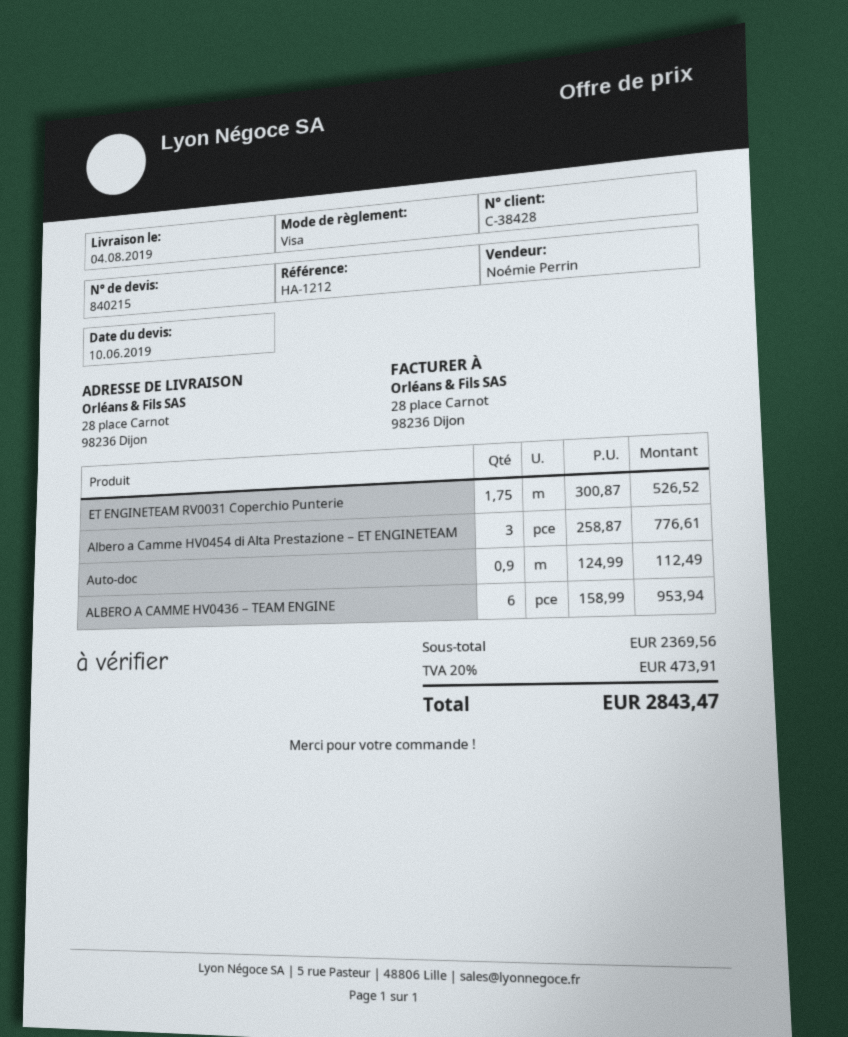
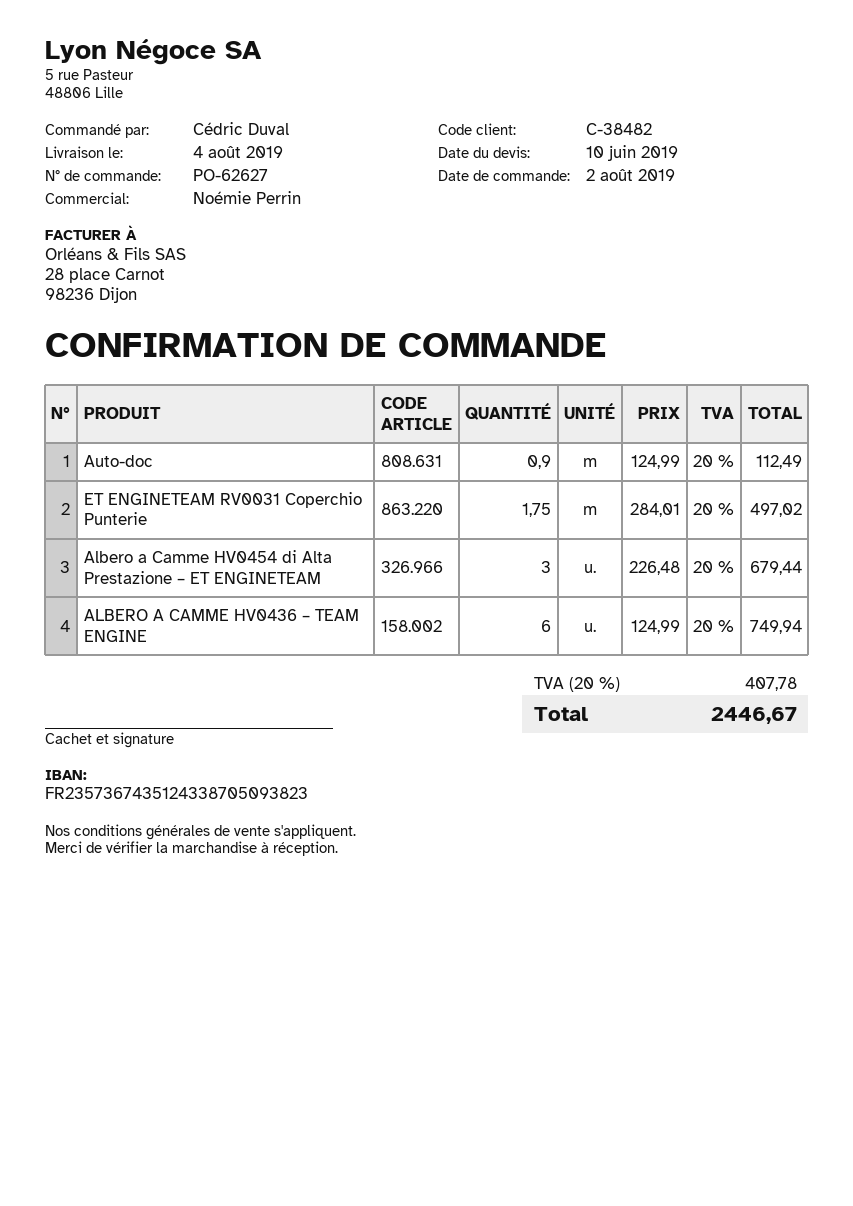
customer number: C-38428 -> C-38482
ET ENGINETEAM RV0031 Coperchio Punterie: 1.75 x 300.87 = 526.52 -> 1.75 x 284.01 = 497.02
Albero a Camme HV0454 di Alta Prestazione – ET ENGINETEAM: 3 x 258.87 = 776.61 -> 3 x 226.48 = 679.44
ALBERO A CAMME HV0436 – TEAM ENGINE: 6 x 158.99 = 953.94 -> 6 x 124.99 = 749.94
tax: 20% = 473.91 -> 20% = 407.78
total: 2843.47 -> 2446.67

